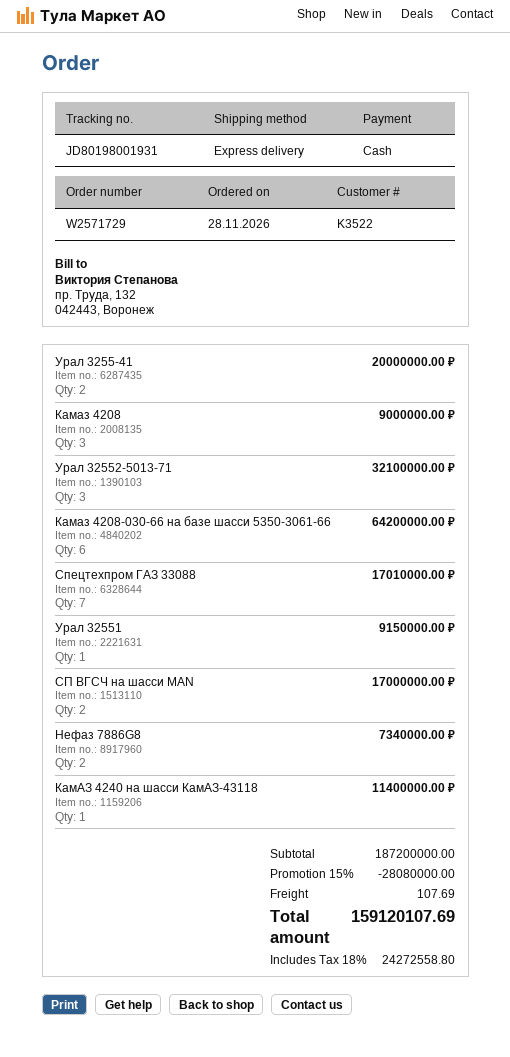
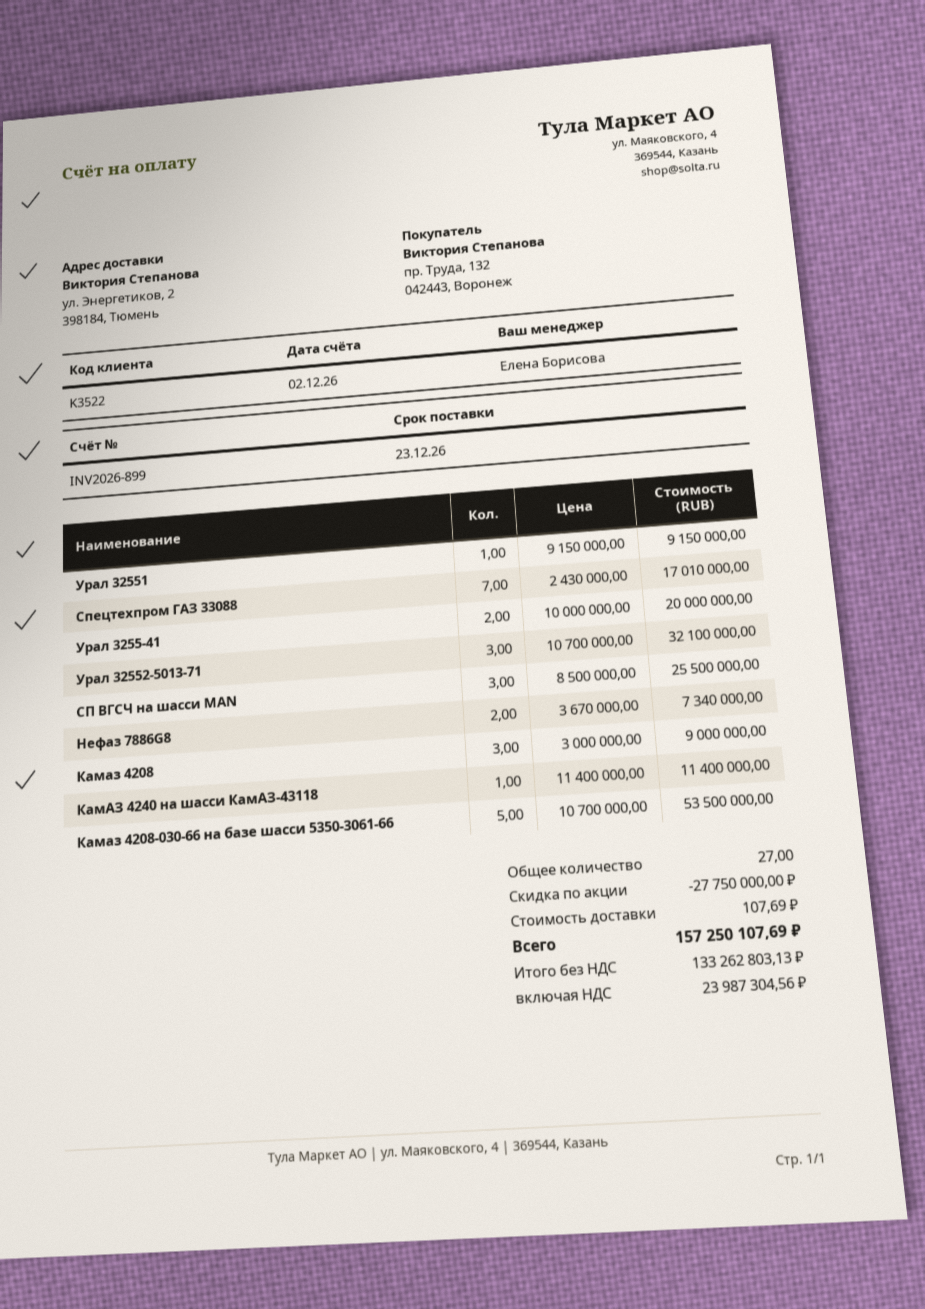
Камаз 4208-030-66 на базе шасси 5350-3061-66: 6 for 64200000.00 -> 5 for 53500000.00
СП ВГСЧ на шасси MAN: 2 for 17000000.00 -> 3 for 25500000.00
discount: 28080000.00 -> 27750000.00
tax: 24272558.80 -> 23987304.56
total: 159120107.69 -> 157250107.69

